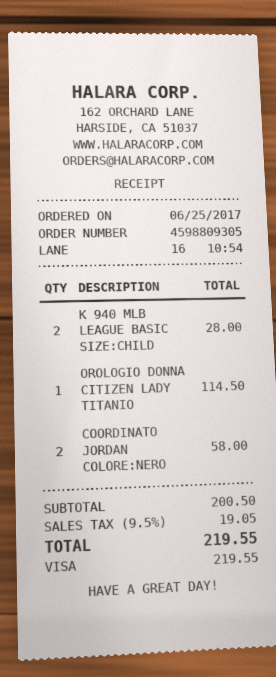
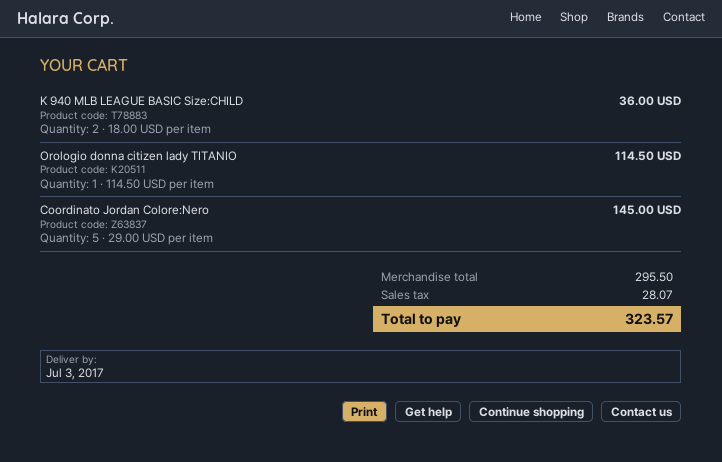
K 940 MLB LEAGUE BASIC SIZE:CHILD: 2 for 28.00 -> 2 for 36.00
COORDINATO JORDAN COLORE:NERO: 2 for 58.00 -> 5 for 145.00
subtotal: 200.50 -> 295.50
tax: 19.05 -> 28.07
total: 219.55 -> 323.57

